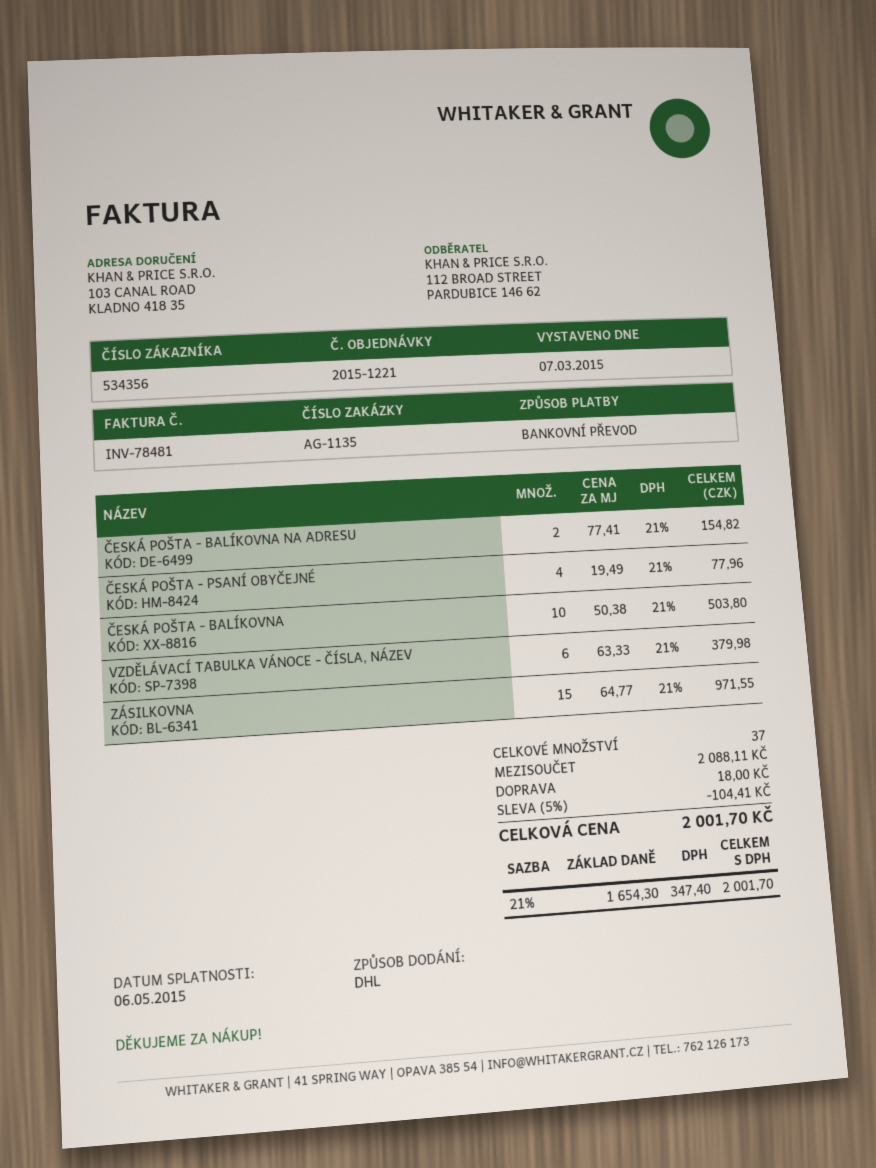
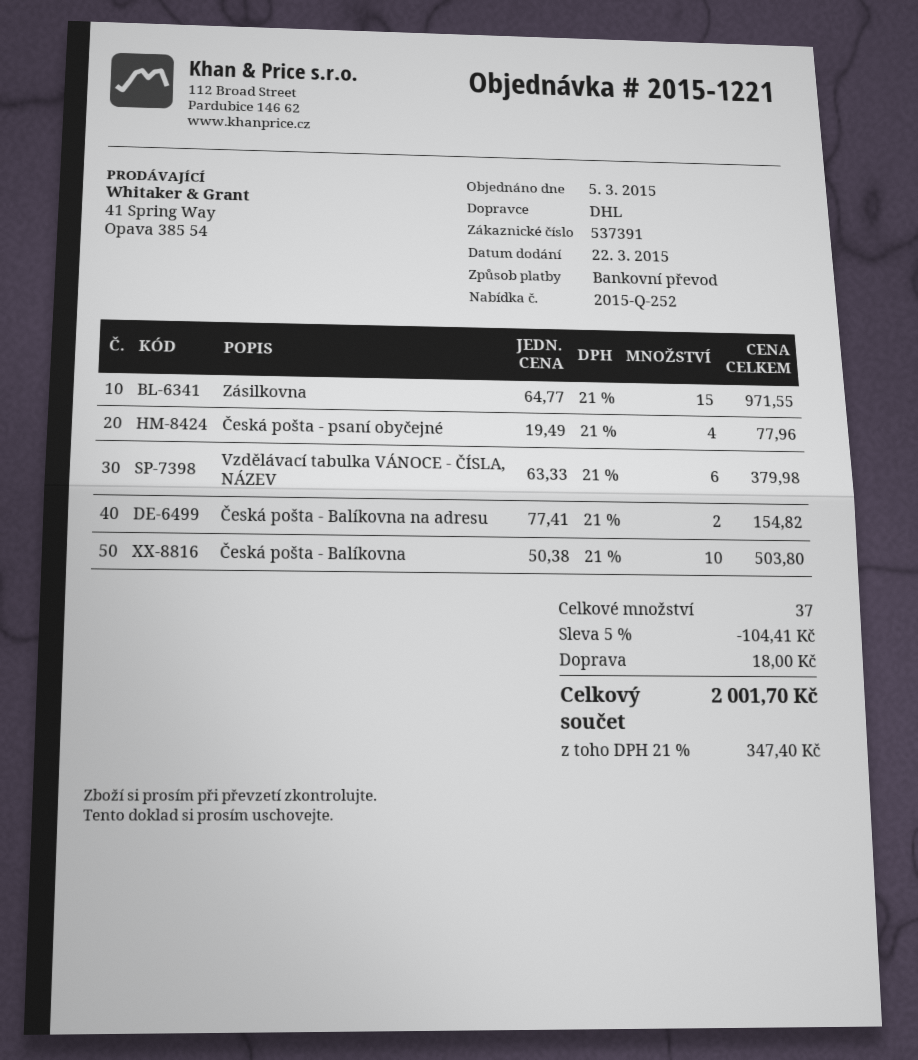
customer number: 534356 -> 537391

